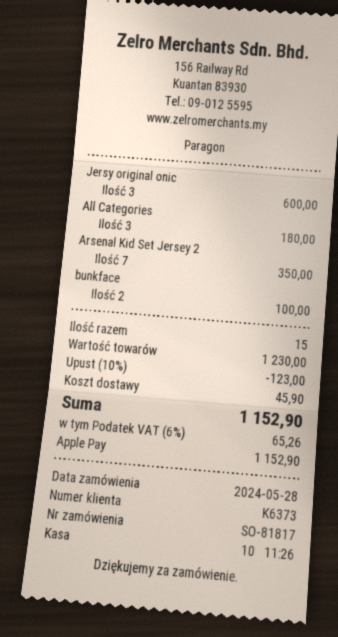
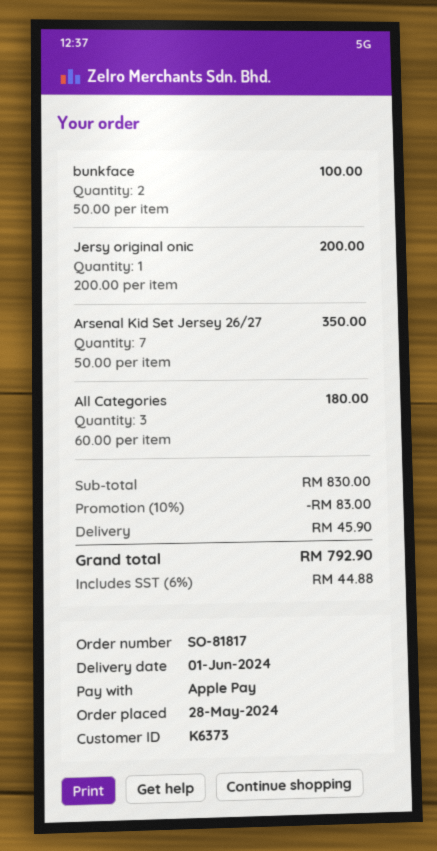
Jersy original onic: 3 for 600.00 -> 1 for 200.00
subtotal: 1230.00 -> 830.00
discount: 10% = 123.00 -> 10% = 83.00
tax: 6% = 65.26 -> 6% = 44.88
total: 1152.90 -> 792.90

